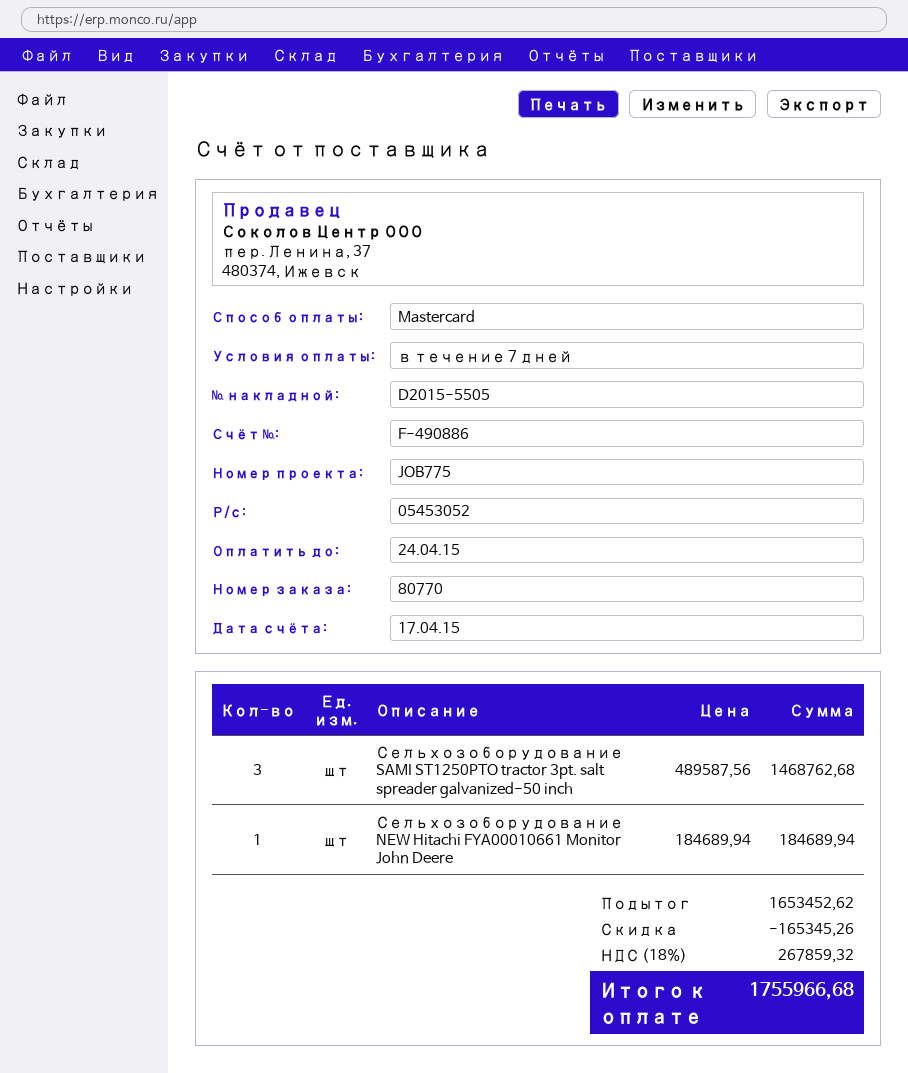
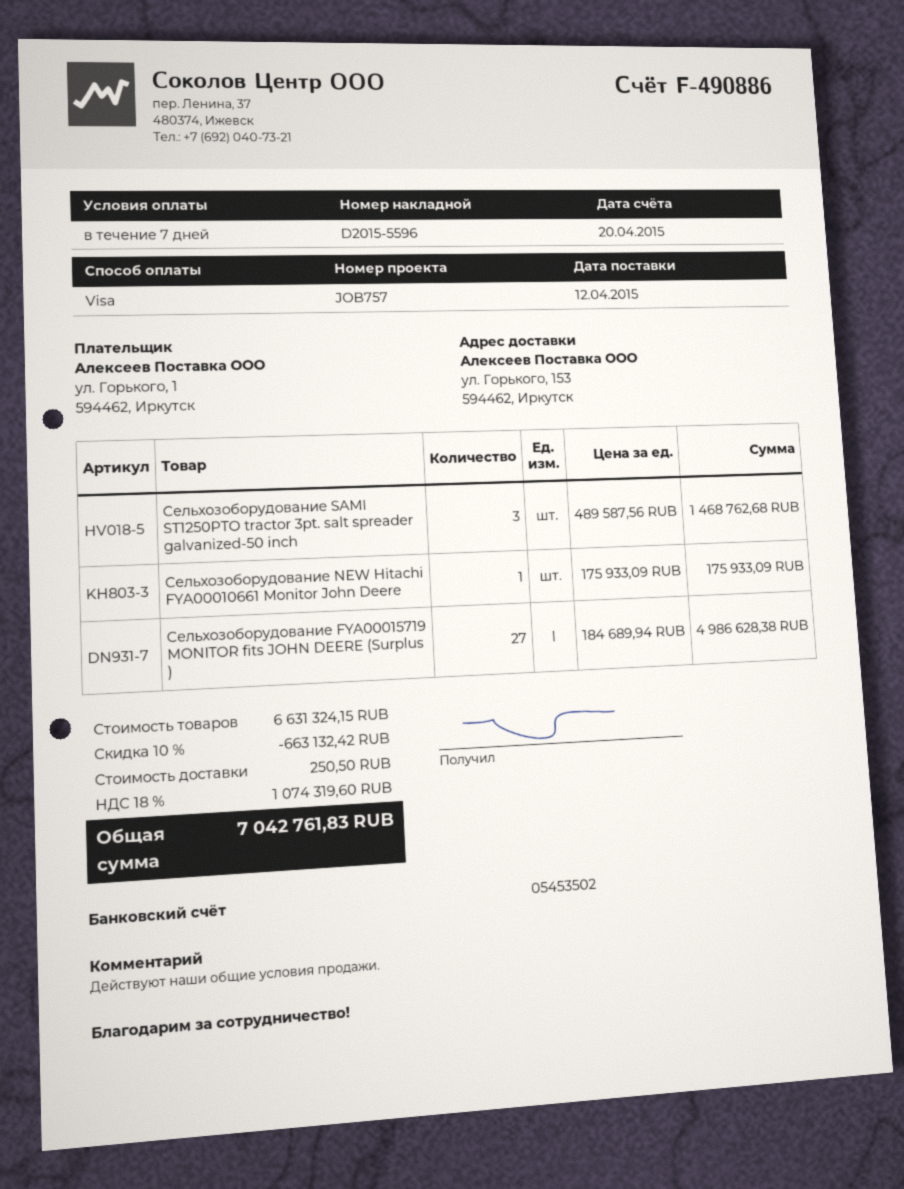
delivery note number: D2015-5505 -> D2015-5596
invoice date: 2015-04-17 -> 2015-04-20
reference: JOB775 -> JOB757
payment method: Mastercard -> Visa
bank account: 05453052 -> 05453502
Сельхозоборудование NEW Hitachi FYA00010661 Monitor John Deere: 1 x 184689.94 = 184689.94 -> 1 x 175933.09 = 175933.09
Сельхозоборудование FYA00015719 MONITOR fits JOHN DEERE (Surplus ): none -> 27 x 184689.94 = 4986628.38
subtotal: 1653452.62 -> 6631324.15
discount: 165345.26 -> 663132.42
shipping: none -> 250.50
tax: 18% = 267859.32 -> 18% = 1074319.60
total: 1755966.68 -> 7042761.83

